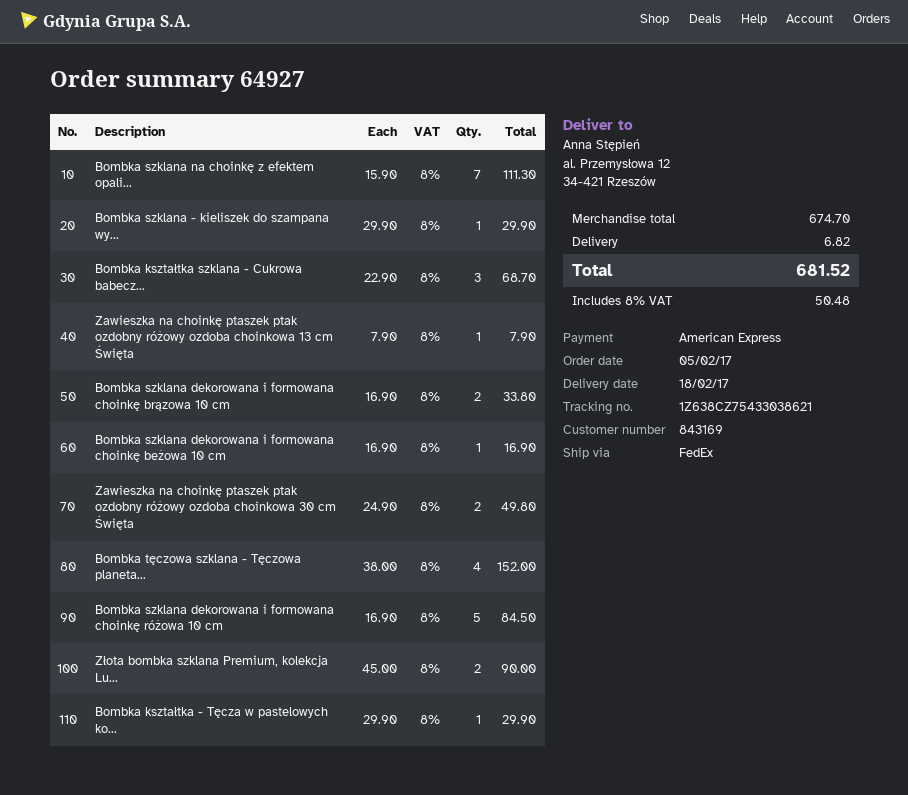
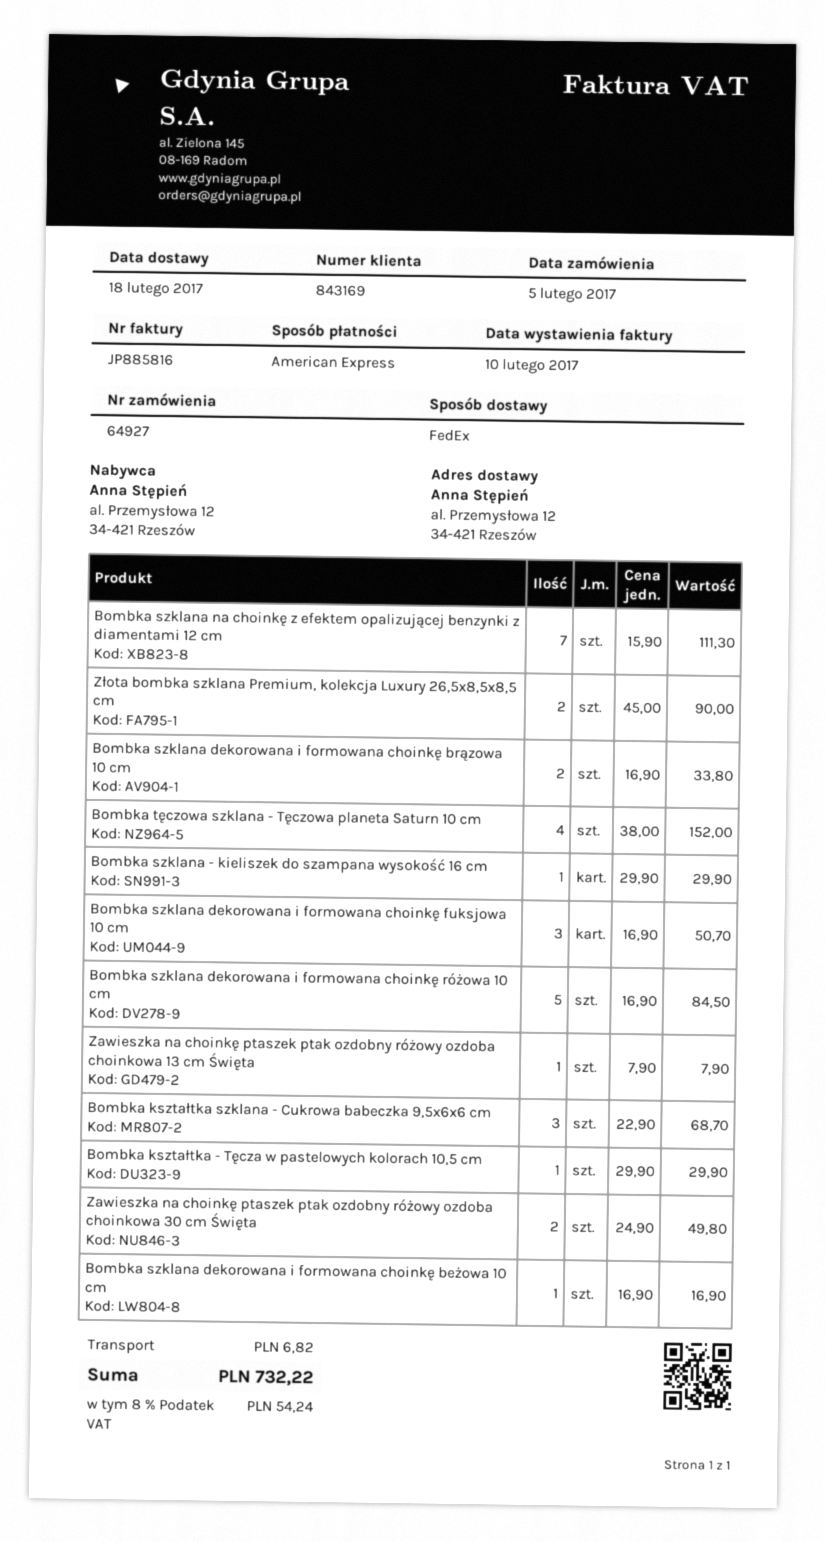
Bombka szklana dekorowana i formowana choinkę fuksjowa 10 cm: none -> 3 x 16.90 = 50.70
tax: 8% = 50.48 -> 8% = 54.24
total: 681.52 -> 732.22

